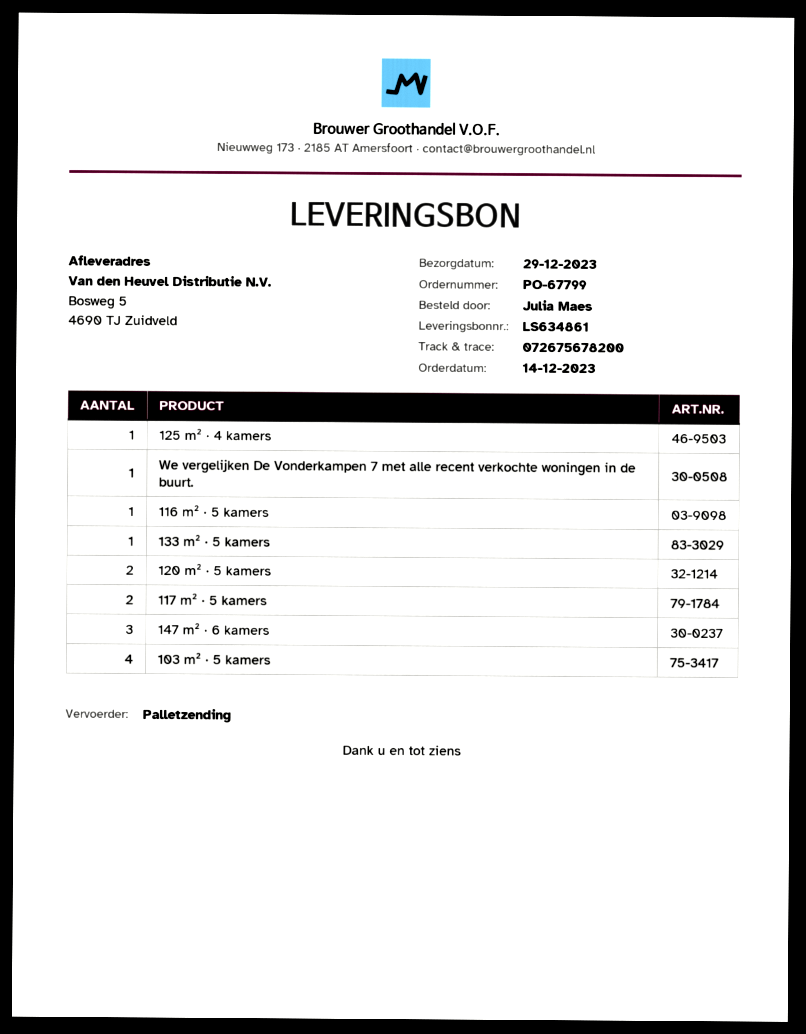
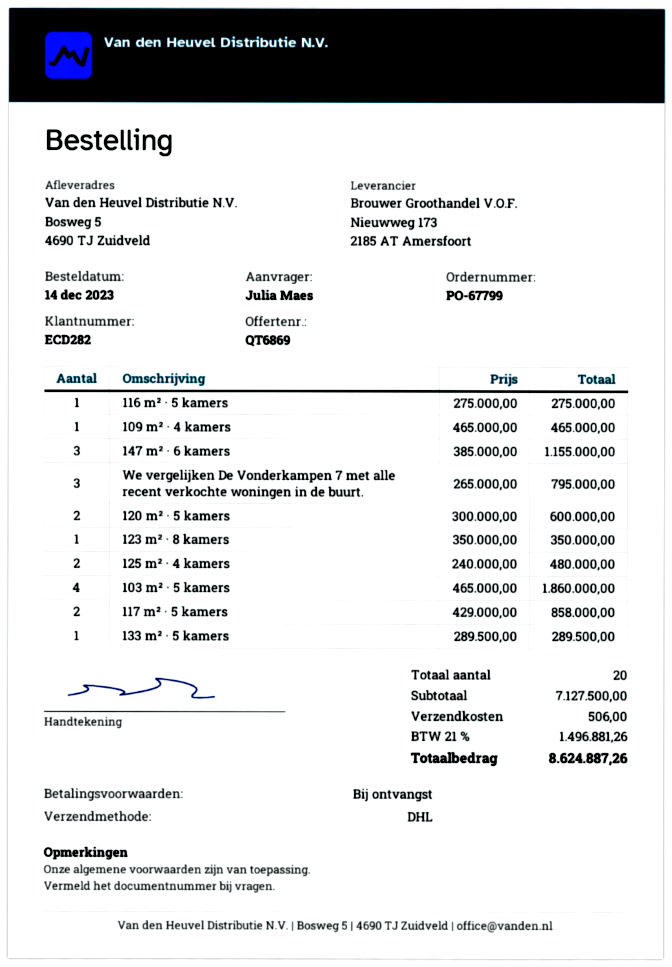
shipping method: pallet freight -> DHL
125 m² · 4 kamers: 1 -> 2
We vergelijken De Vonderkampen 7 met alle recent verkochte woningen in de buurt.: 1 -> 3
109 m² · 4 kamers: none -> 1
123 m² · 8 kamers: none -> 1

